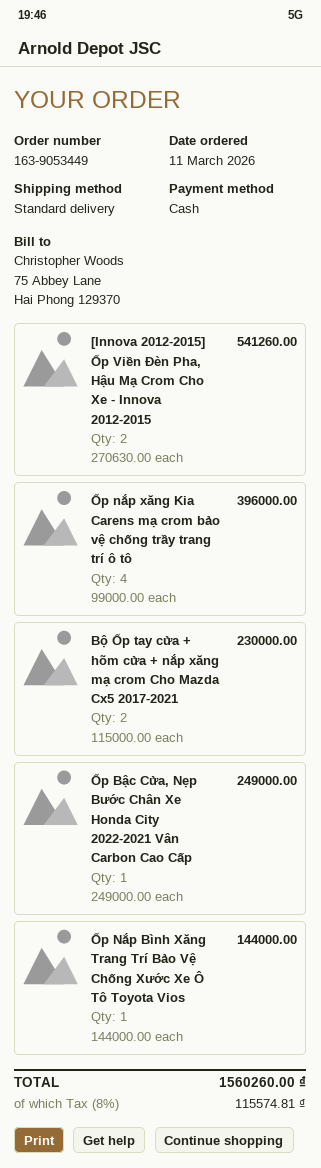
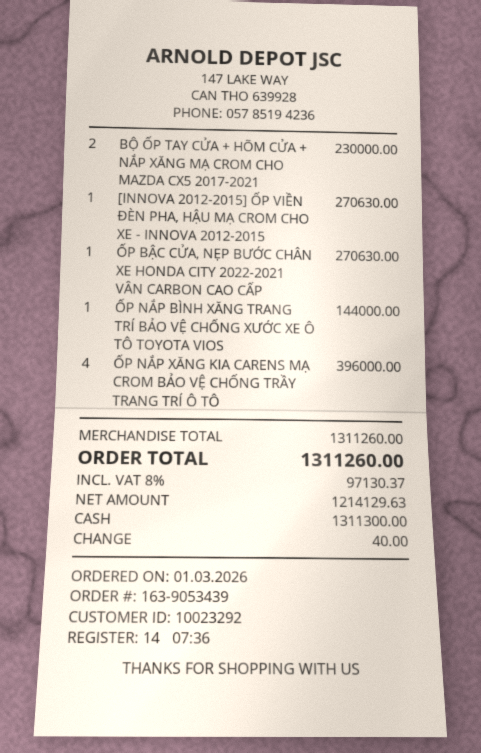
order number: 163-9053449 -> 163-9053439
order date: 2026-03-11 -> 2026-03-01
[Innova 2012-2015] Ốp Viền Đèn Pha, Hậu Mạ Crom Cho Xe - Innova 2012-2015: 2 for 541260.00 -> 1 for 270630.00
Ốp Bậc Cửa, Nẹp Bước Chân Xe Honda City 2022-2021 Vân Carbon Cao Cấp: 1 for 249000.00 -> 1 for 270630.00
tax: 8% = 115574.81 -> 8% = 97130.37
total: 1560260.00 -> 1311260.00

